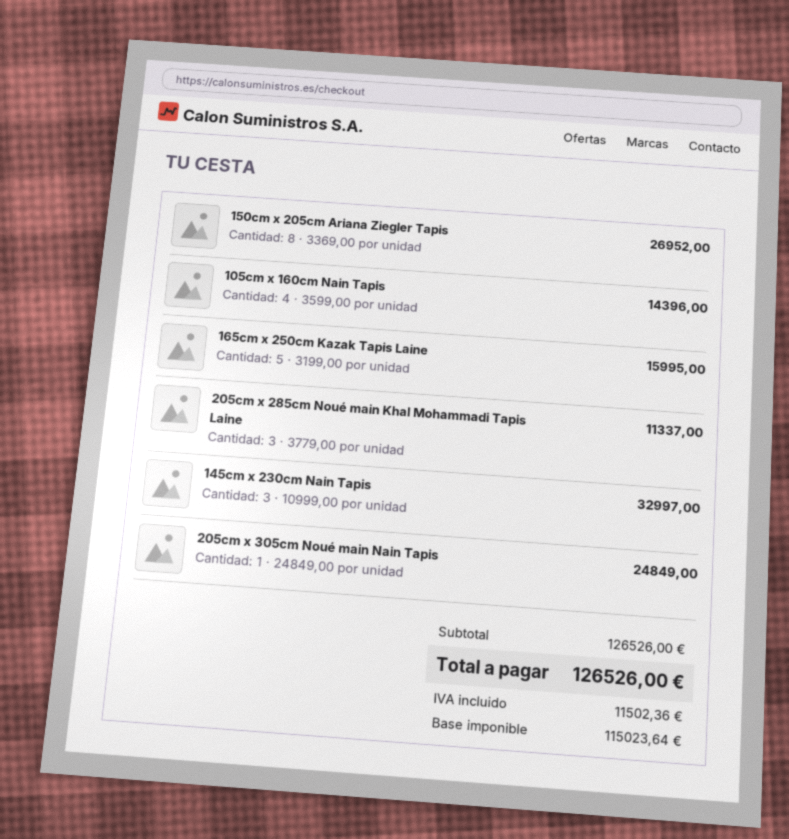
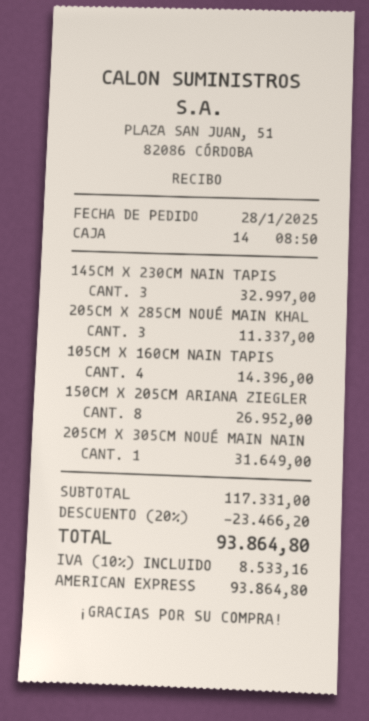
165cm x 250cm Kazak Tapis Laine: 5 for 15995.00 -> none
205cm x 305cm Noué main Nain Tapis: 1 for 24849.00 -> 1 for 31649.00
subtotal: 126526.00 -> 117331.00
discount: none -> 20% = 23466.20
tax: 11502.36 -> 8533.16
total: 126526.00 -> 93864.80

